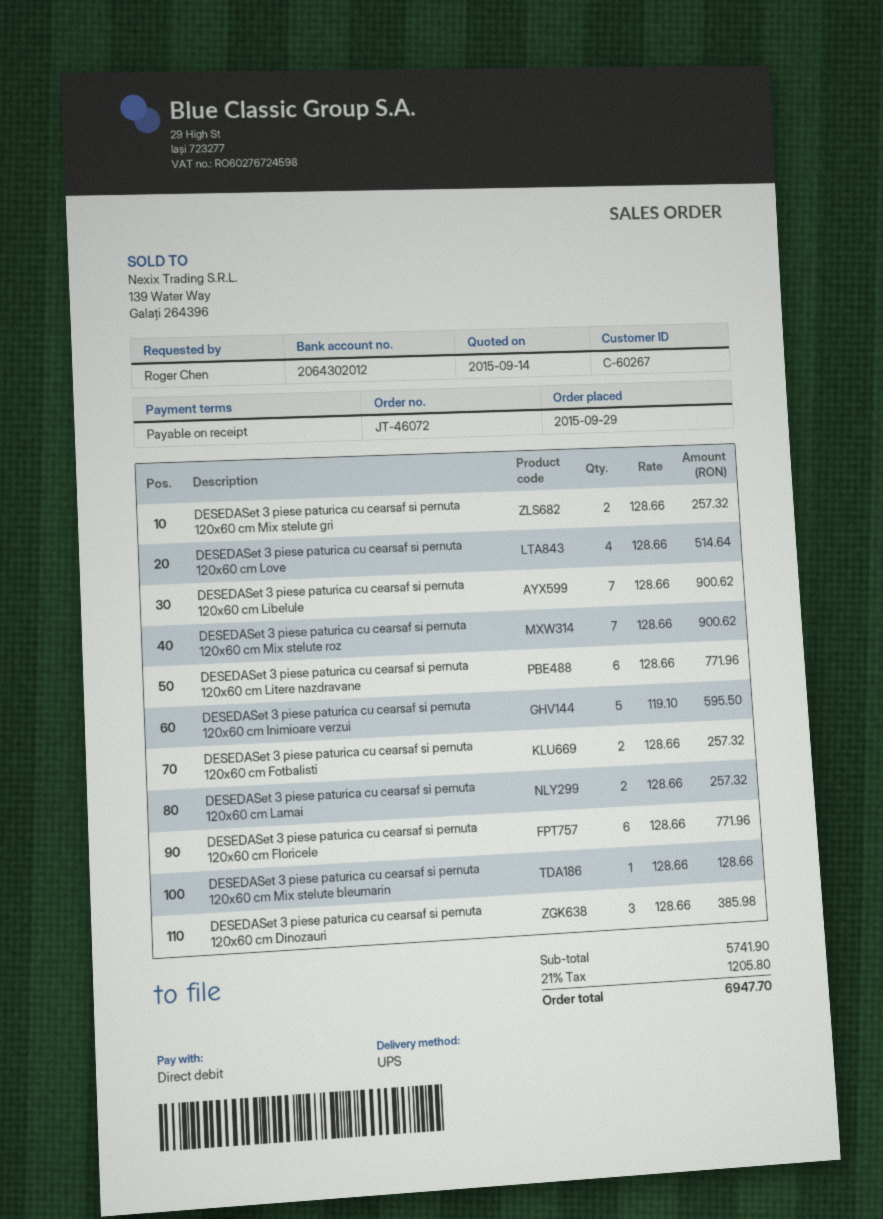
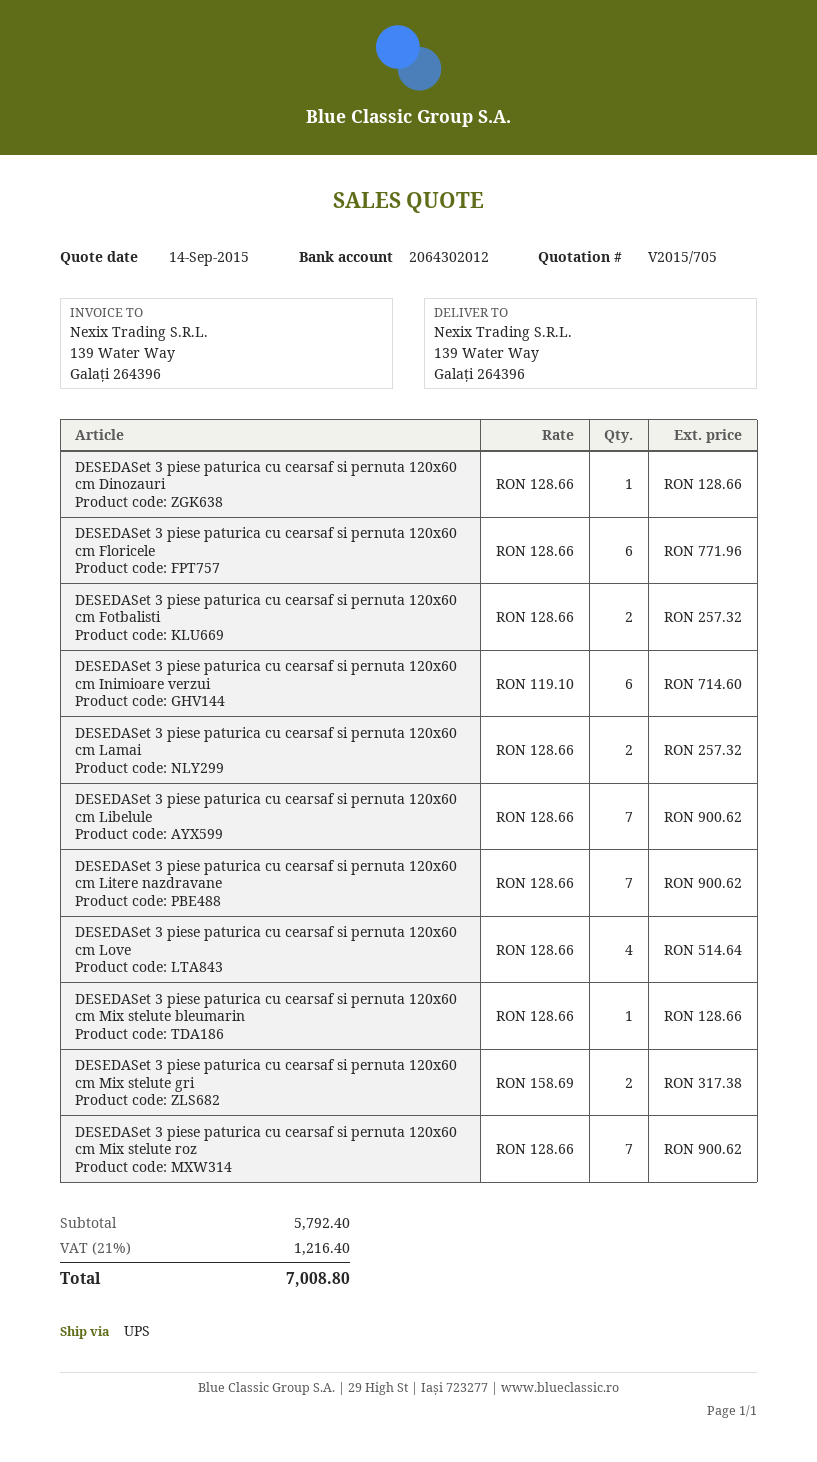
DESEDASet 3 piese paturica cu cearsaf si pernuta 120x60 cm Mix stelute gri: 2 x 128.66 = 257.32 -> 2 x 158.69 = 317.38
DESEDASet 3 piese paturica cu cearsaf si pernuta 120x60 cm Litere nazdravane: 6 x 128.66 = 771.96 -> 7 x 128.66 = 900.62
DESEDASet 3 piese paturica cu cearsaf si pernuta 120x60 cm Inimioare verzui: 5 x 119.10 = 595.50 -> 6 x 119.10 = 714.60
DESEDASet 3 piese paturica cu cearsaf si pernuta 120x60 cm Dinozauri: 3 x 128.66 = 385.98 -> 1 x 128.66 = 128.66
subtotal: 5741.90 -> 5792.40
tax: 21% = 1205.80 -> 21% = 1216.40
total: 6947.70 -> 7008.80

